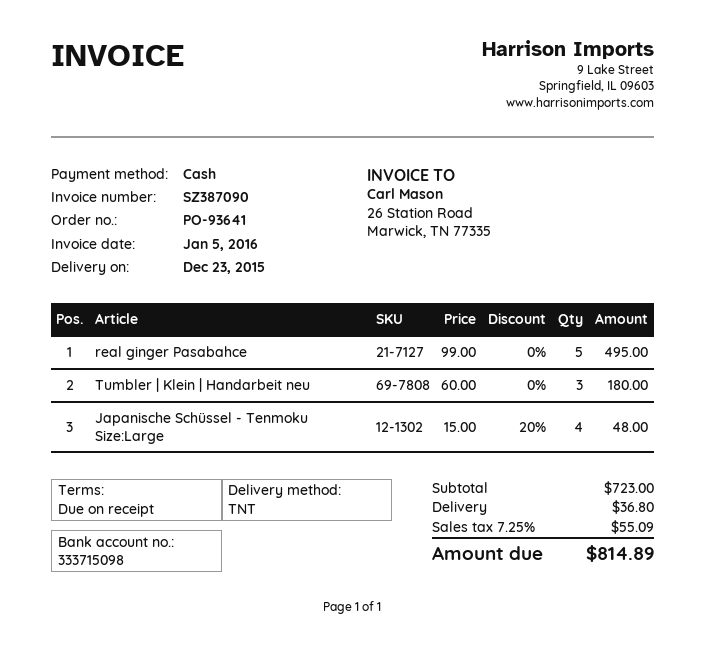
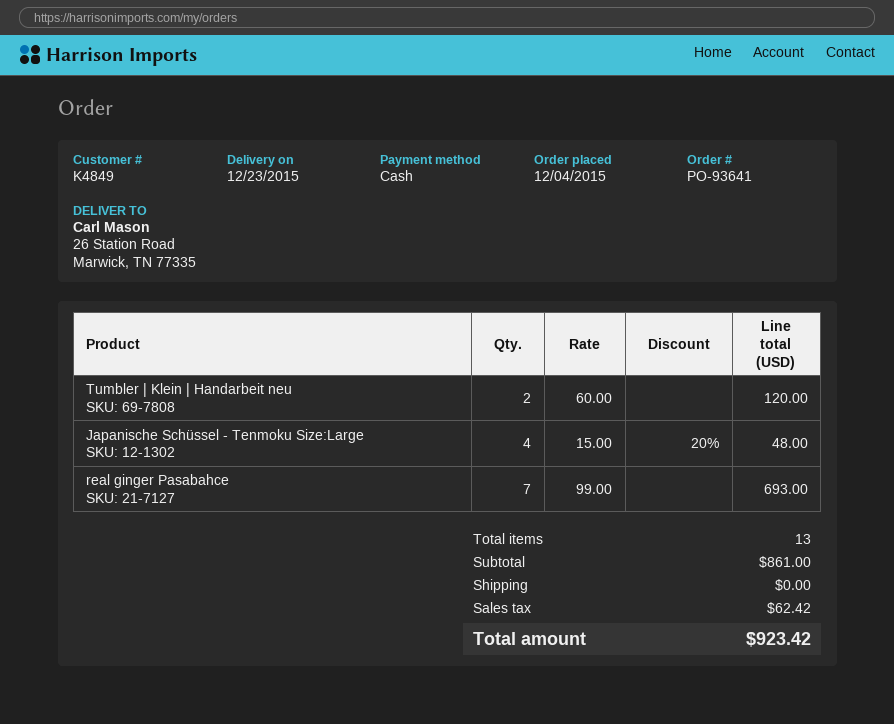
real ginger Pasabahce: 5 x 99.00 = 495.00 -> 7 x 99.00 = 693.00
Tumbler | Klein | Handarbeit neu: 3 x 60.00 = 180.00 -> 2 x 60.00 = 120.00
subtotal: 723.00 -> 861.00
shipping: 36.80 -> 0.00
tax: 55.09 -> 62.42
total: 814.89 -> 923.42

